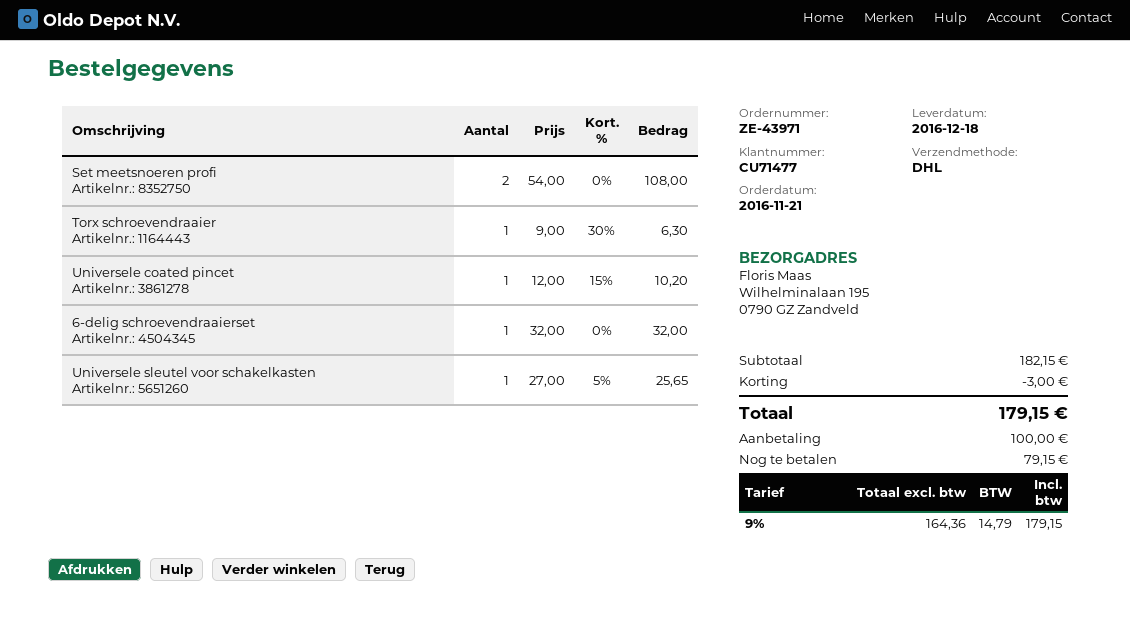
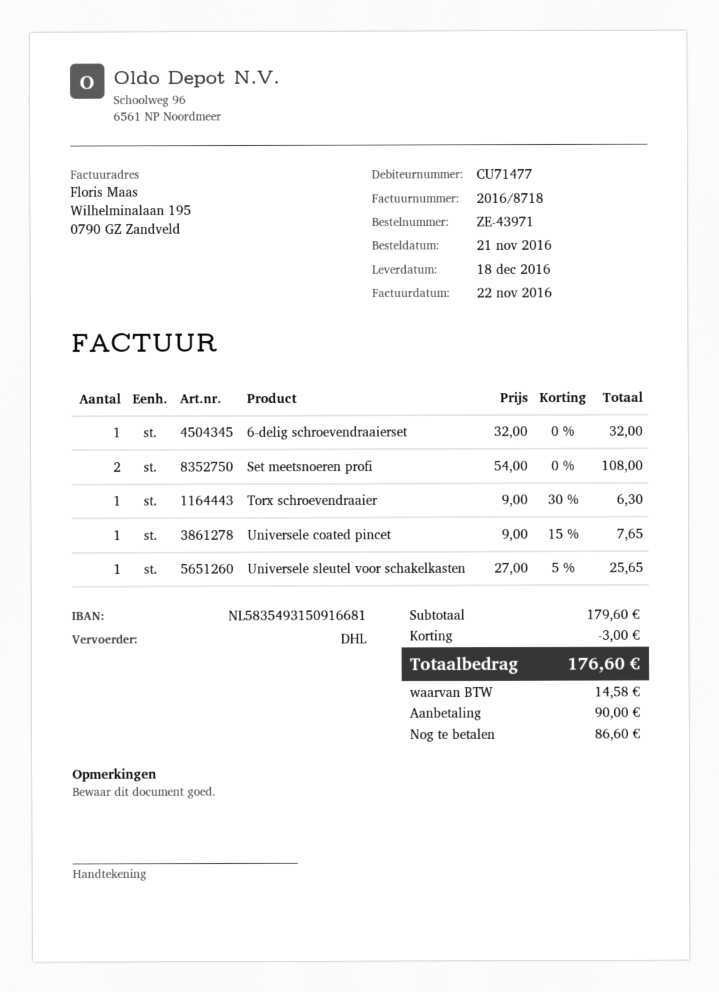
Universele coated pincet: 1 x 12.00 - 15% = 10.20 -> 1 x 9.00 - 15% = 7.65
subtotal: 182.15 -> 179.60
tax: 14.79 -> 14.58
total: 179.15 -> 176.60
deposit: 100.00 -> 90.00
balance: 79.15 -> 86.60

